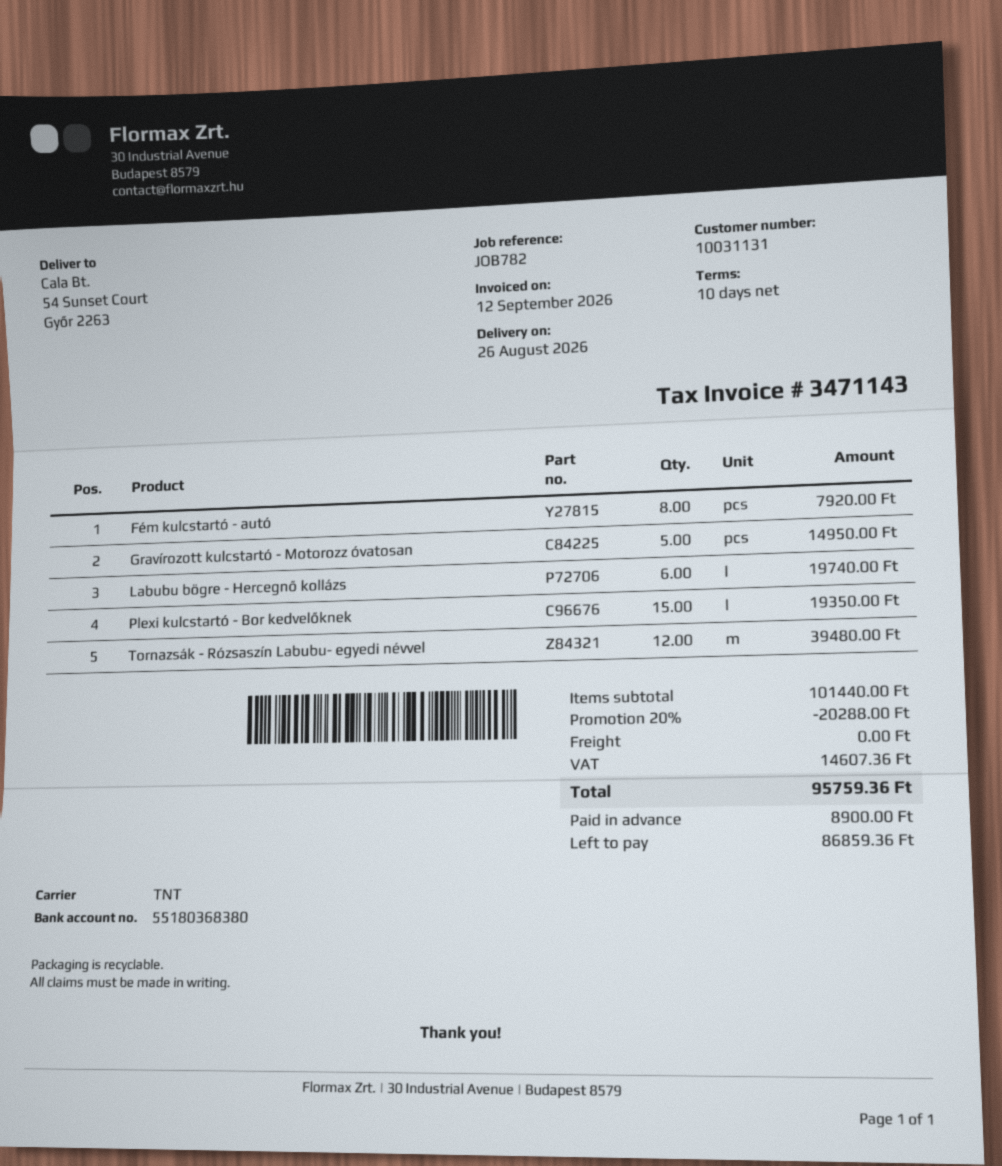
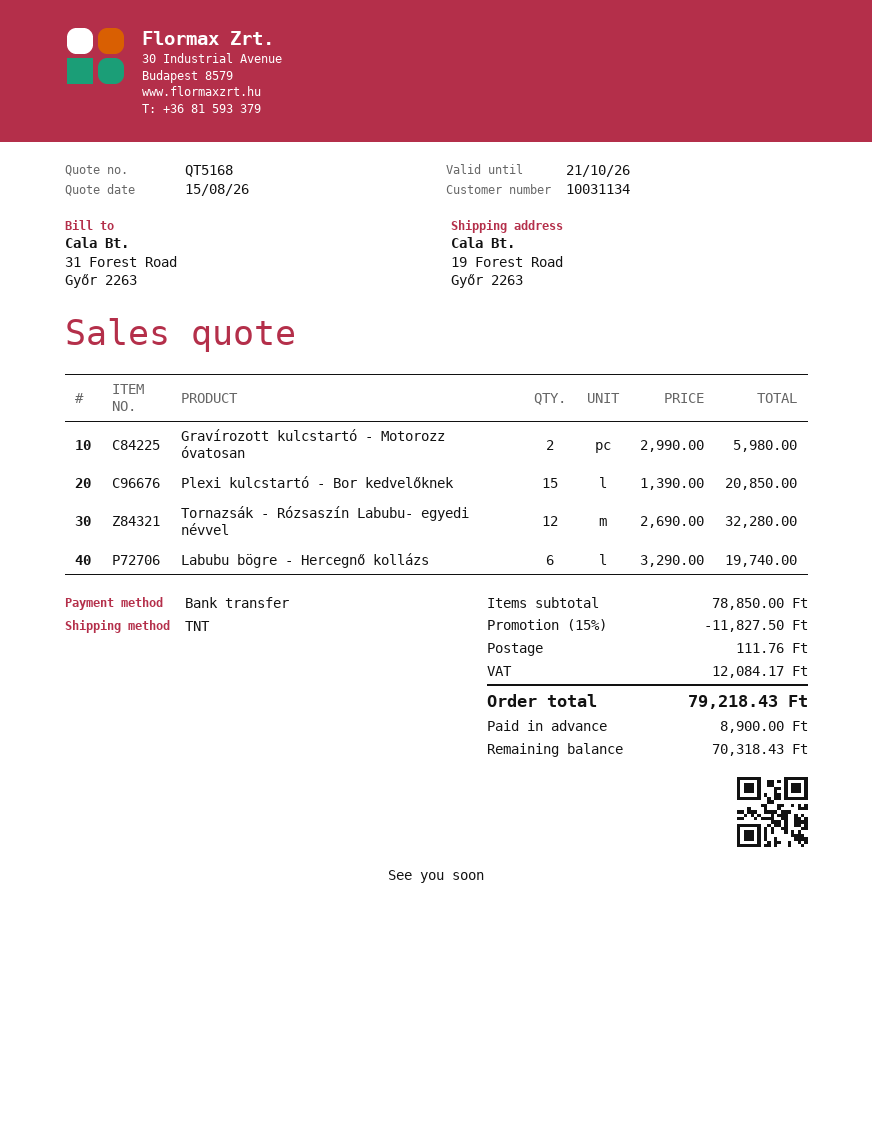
customer number: 10031131 -> 10031134
ship to: 54 Sunset Court, Győr 2263 -> 19 Forest Road, Győr 2263
Fém kulcstartó - autó: 8 for 7920.00 -> none
Gravírozott kulcstartó - Motorozz óvatosan: 5 for 14950.00 -> 2 for 5980.00
Plexi kulcstartó - Bor kedvelőknek: 15 for 19350.00 -> 15 for 20850.00
Tornazsák - Rózsaszín Labubu- egyedi névvel: 12 for 39480.00 -> 12 for 32280.00
subtotal: 101440.00 -> 78850.00
discount: 20% = 20288.00 -> 15% = 11827.50
shipping: 0.00 -> 111.76
tax: 14607.36 -> 12084.17
total: 95759.36 -> 79218.43
balance: 86859.36 -> 70318.43

